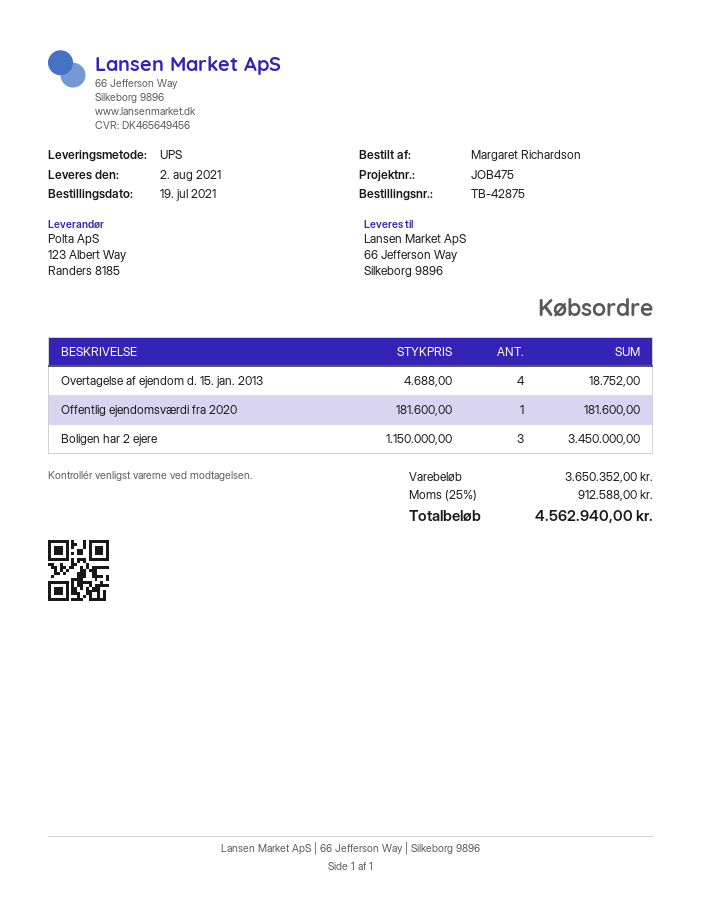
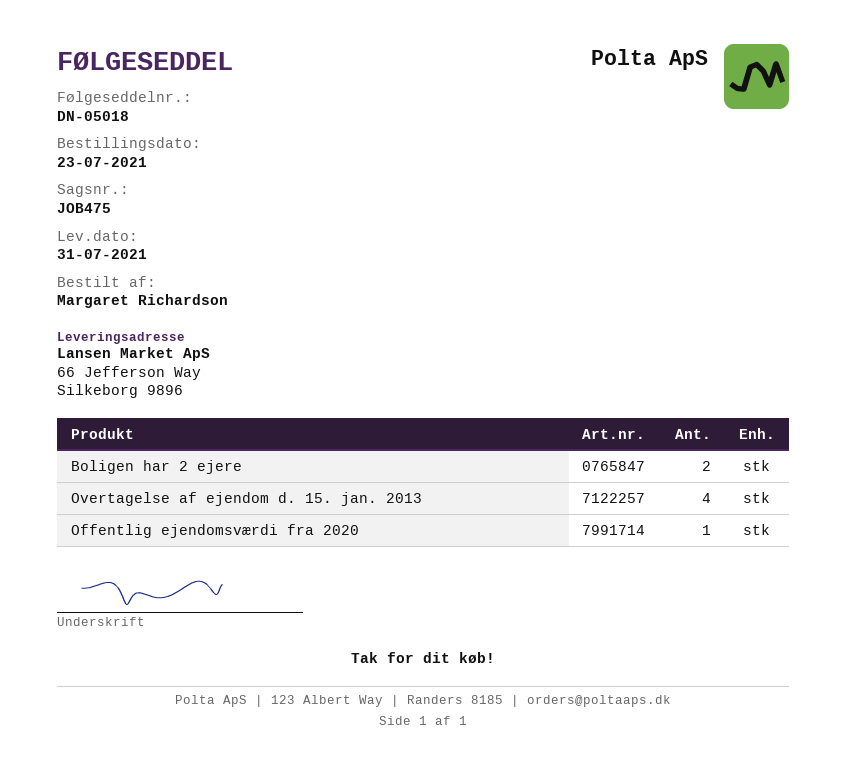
order date: 2021-07-19 -> 2021-07-23
delivery date: 2021-08-02 -> 2021-07-31
Boligen har 2 ejere: 3 -> 2

